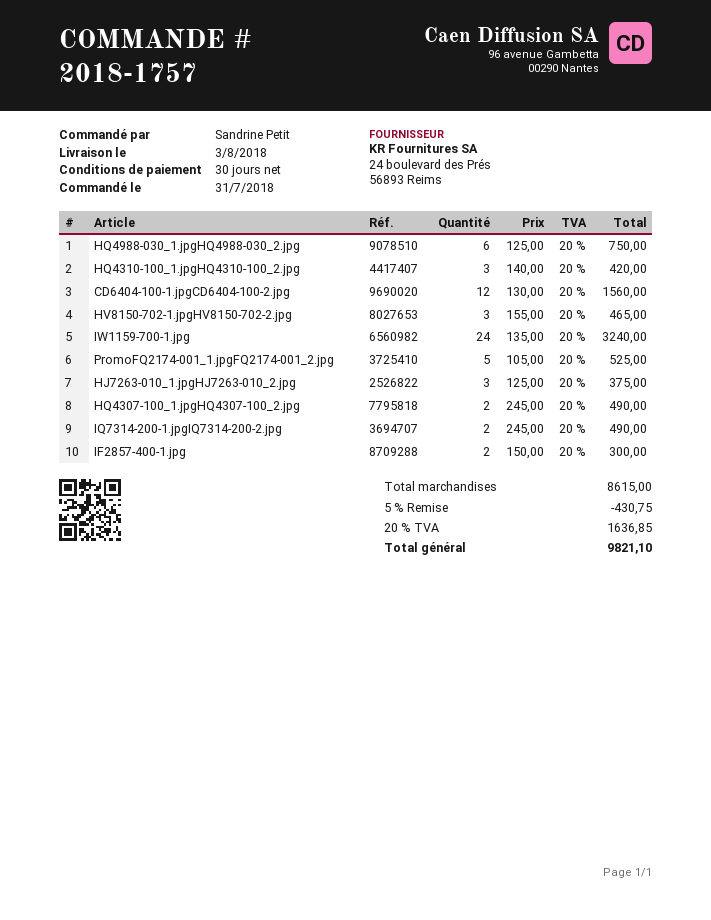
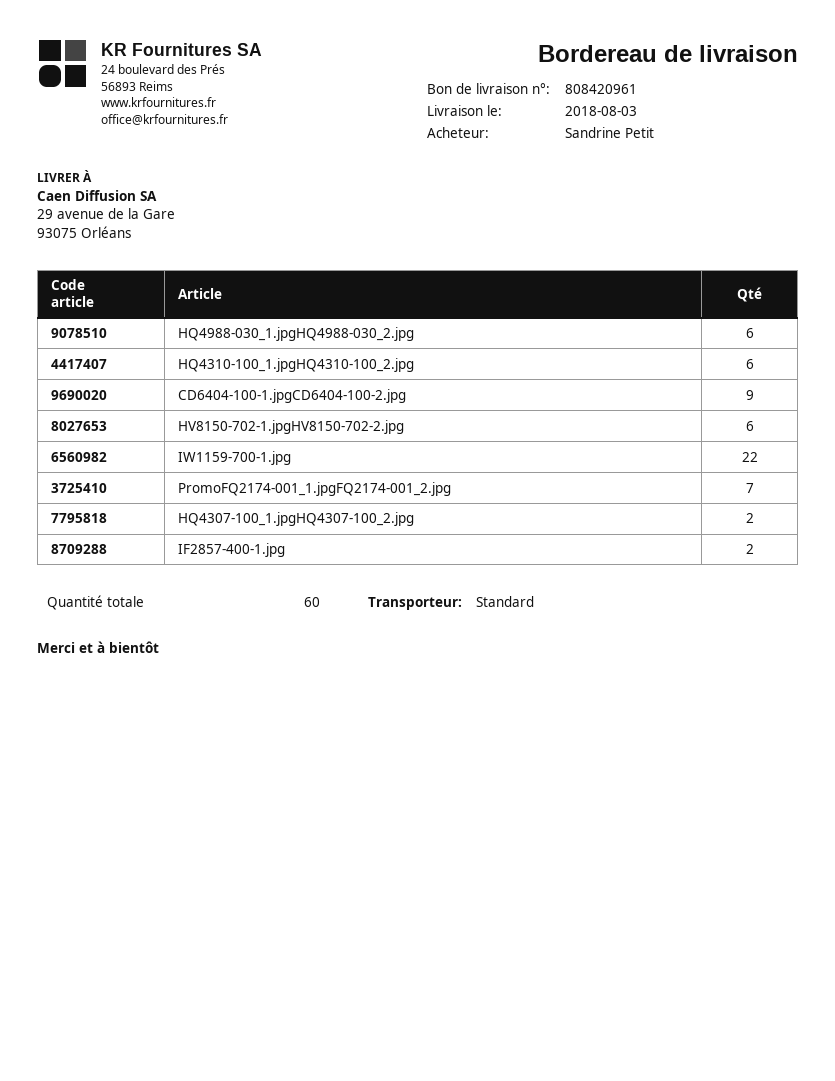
HQ4310-100_1.jpgHQ4310-100_2.jpg: 3 -> 6
CD6404-100-1.jpgCD6404-100-2.jpg: 12 -> 9
HV8150-702-1.jpgHV8150-702-2.jpg: 3 -> 6
IW1159-700-1.jpg: 24 -> 22
PromoFQ2174-001_1.jpgFQ2174-001_2.jpg: 5 -> 7
HJ7263-010_1.jpgHJ7263-010_2.jpg: 3 -> none
IQ7314-200-1.jpgIQ7314-200-2.jpg: 2 -> none

